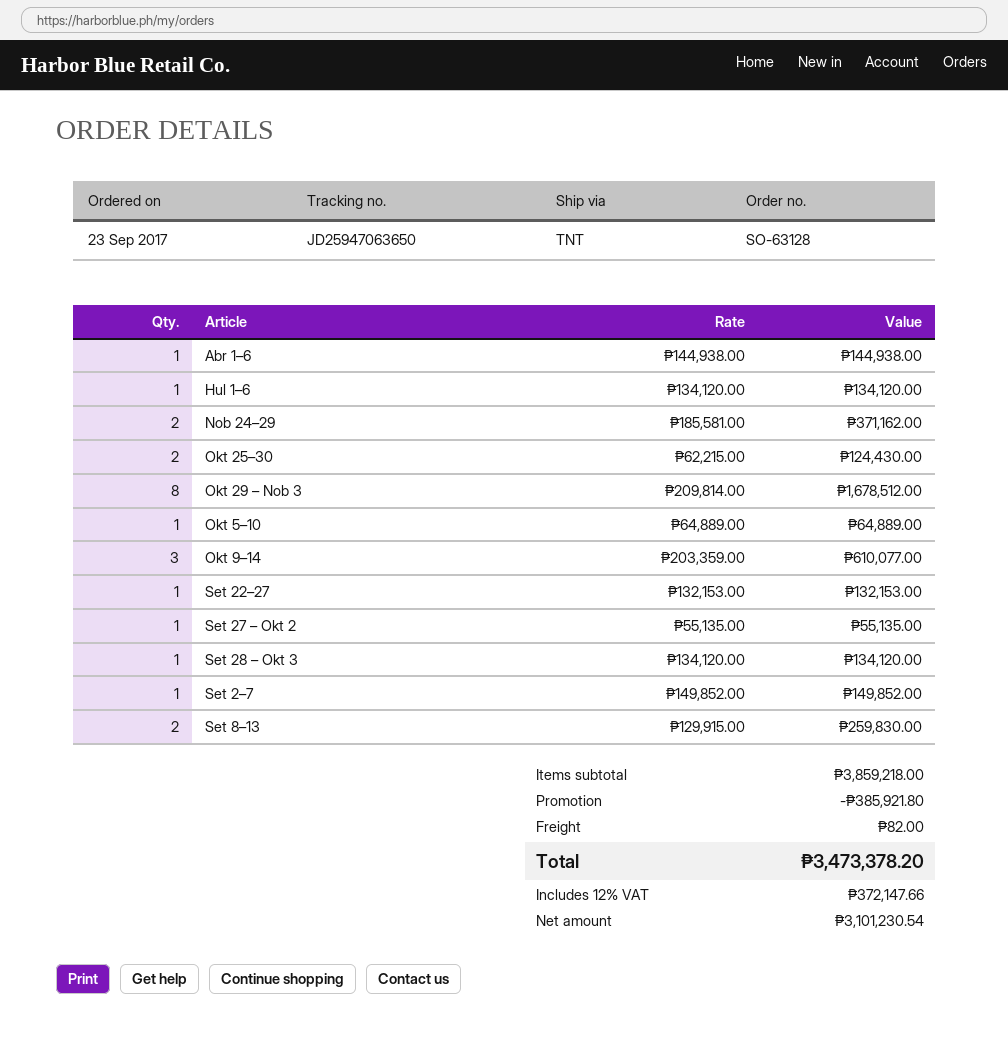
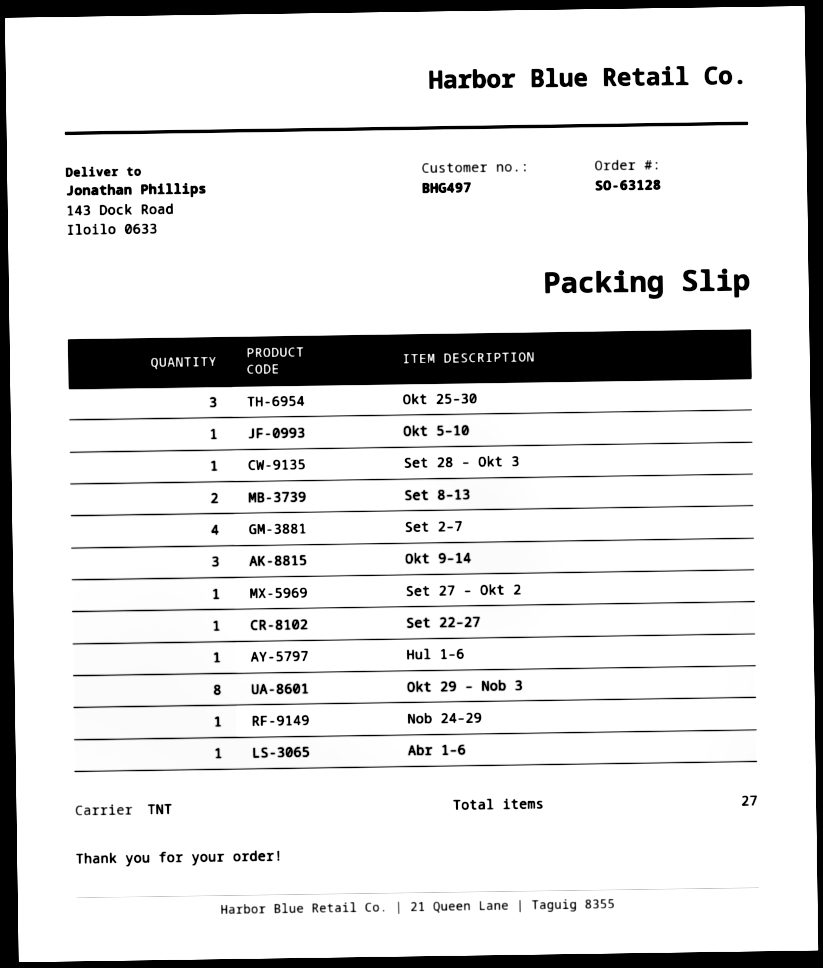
Nob 24–29: 2 -> 1
Okt 25–30: 2 -> 3
Set 2–7: 1 -> 4

